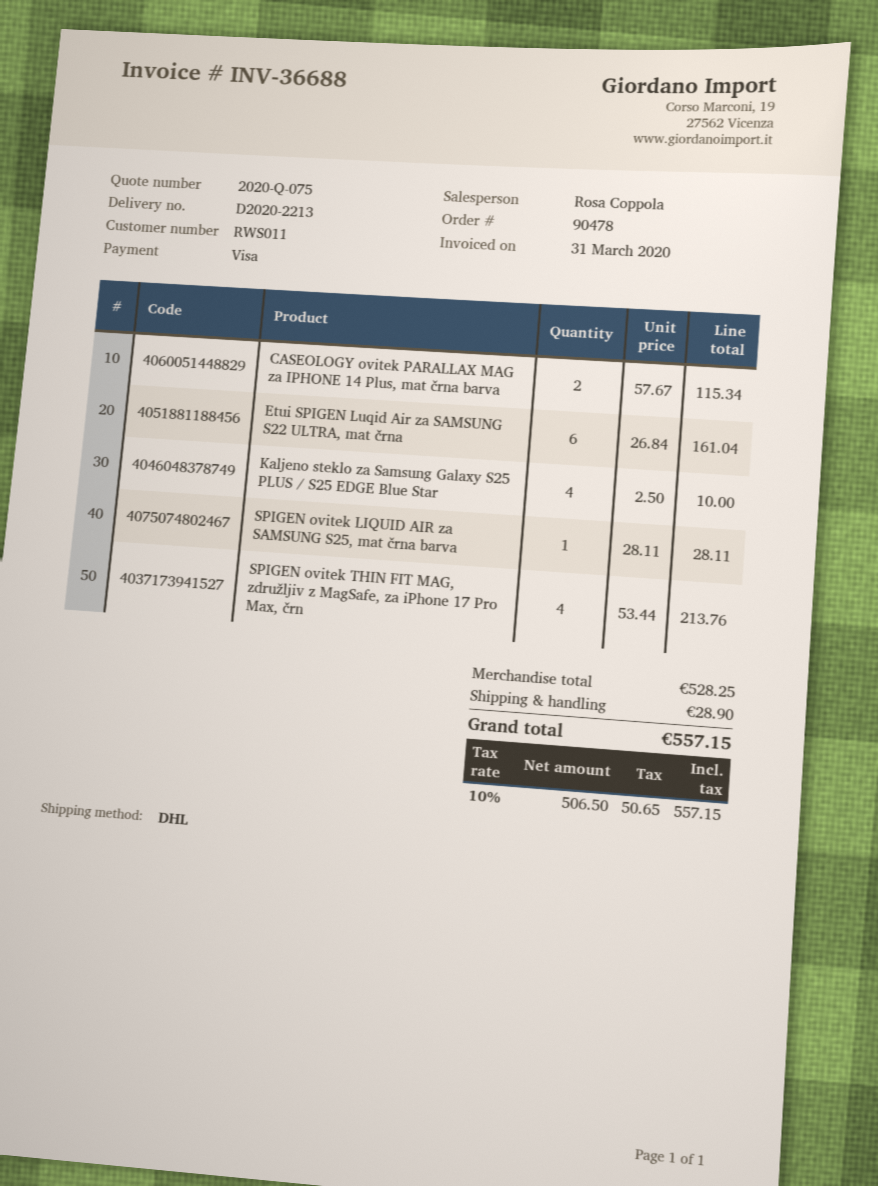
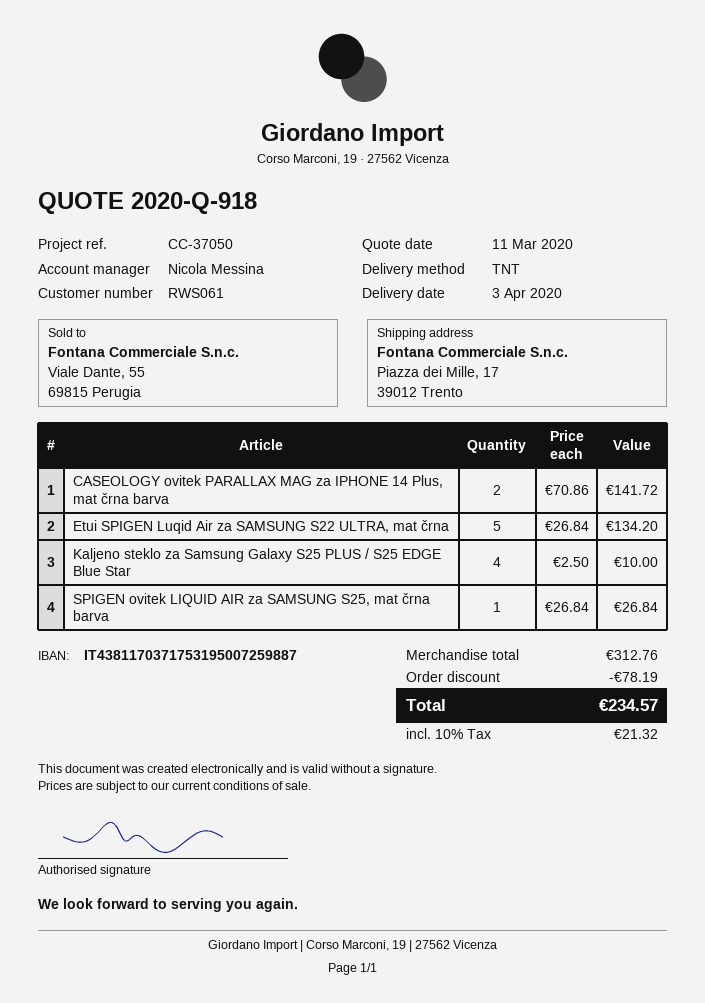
quote number: 2020-Q-075 -> 2020-Q-918
customer number: RWS011 -> RWS061
sales rep: Rosa Coppola -> Nicola Messina
shipping method: DHL -> TNT
CASEOLOGY ovitek PARALLAX MAG za IPHONE 14 Plus, mat črna barva: 2 x 57.67 = 115.34 -> 2 x 70.86 = 141.72
Etui SPIGEN Luqid Air za SAMSUNG S22 ULTRA, mat črna: 6 x 26.84 = 161.04 -> 5 x 26.84 = 134.20
SPIGEN ovitek LIQUID AIR za SAMSUNG S25, mat črna barva: 1 x 28.11 = 28.11 -> 1 x 26.84 = 26.84
SPIGEN ovitek THIN FIT MAG, združljiv z MagSafe, za iPhone 17 Pro Max, črn: 4 x 53.44 = 213.76 -> none
subtotal: 528.25 -> 312.76
discount: none -> 78.19
shipping: 28.90 -> none
tax: 10% = 50.65 -> 10% = 21.32
total: 557.15 -> 234.57

